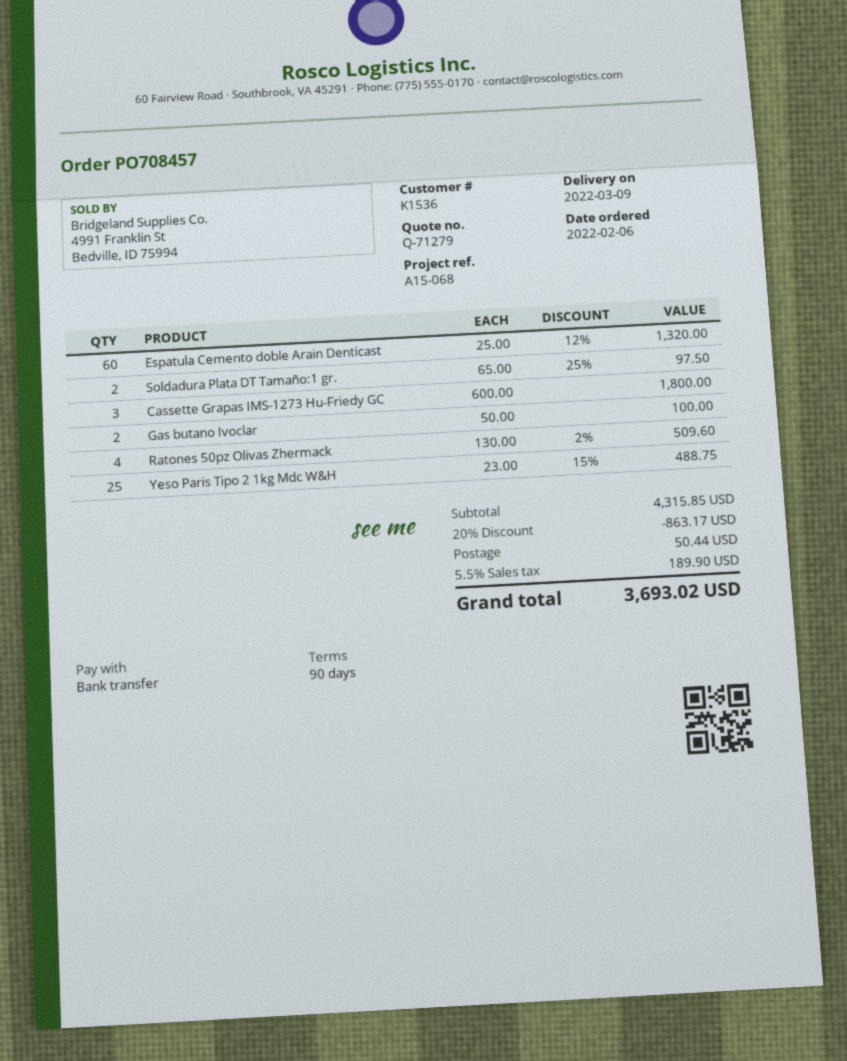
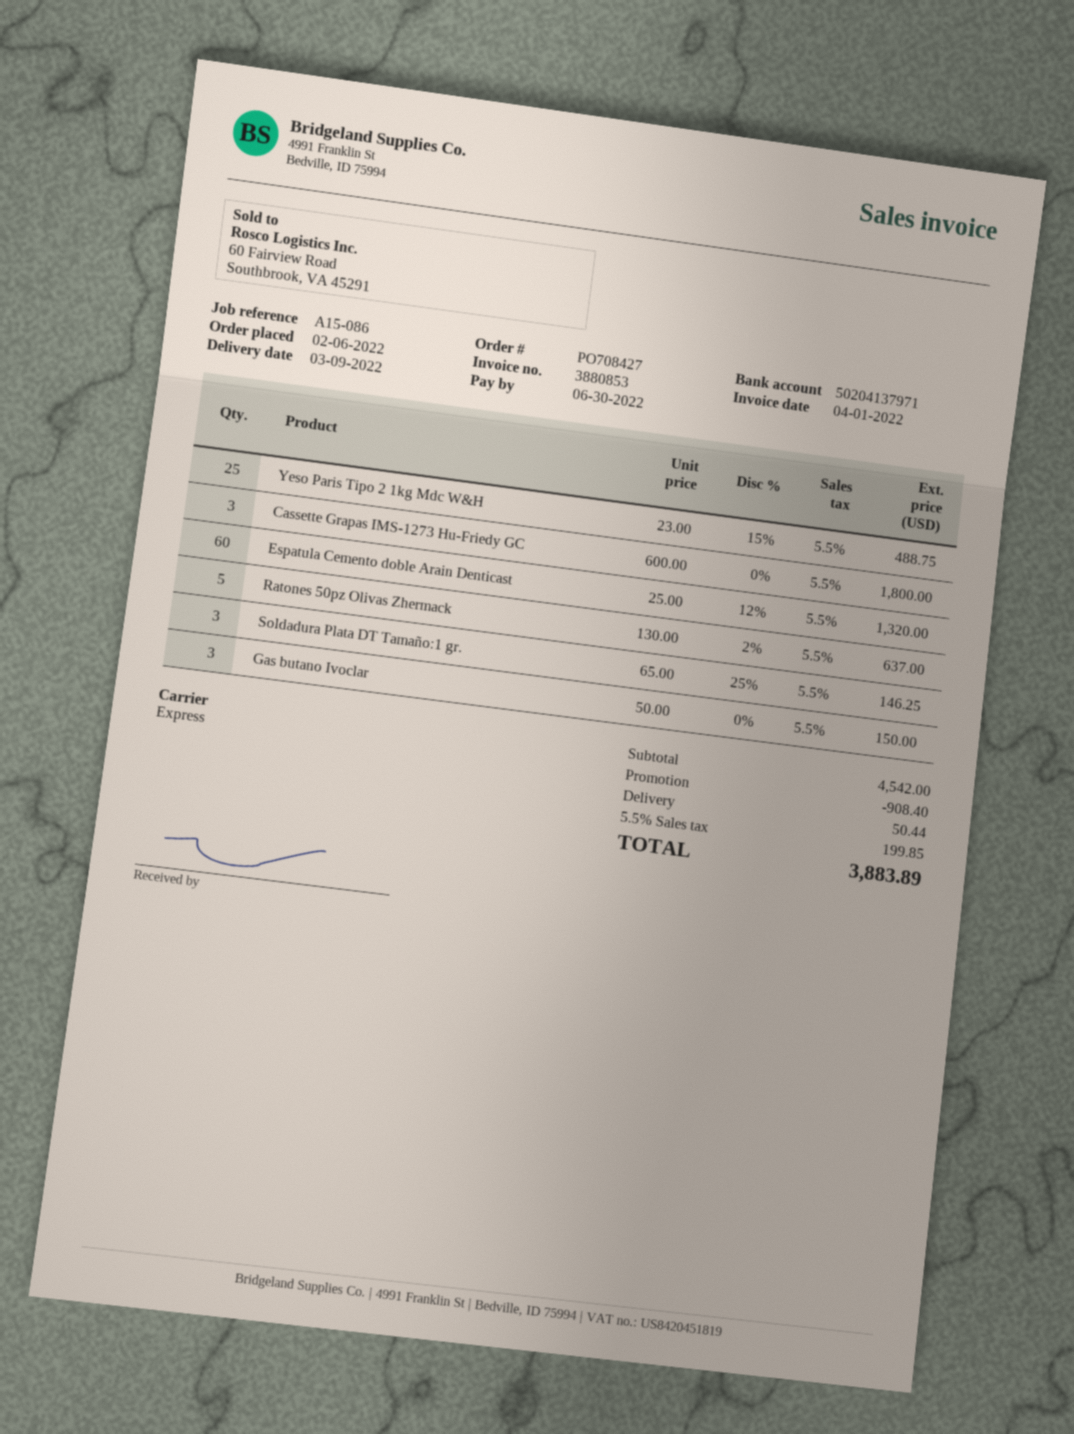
order number: PO708457 -> PO708427
reference: A15-068 -> A15-086
Soldadura Plata DT Tamaño:1 gr.: 2 x 65.00 - 25% = 97.50 -> 3 x 65.00 - 25% = 146.25
Gas butano Ivoclar: 2 x 50.00 = 100.00 -> 3 x 50.00 = 150.00
Ratones 50pz Olivas Zhermack: 4 x 130.00 - 2% = 509.60 -> 5 x 130.00 - 2% = 637.00
subtotal: 4315.85 -> 4542.00
discount: 863.17 -> 908.40
tax: 5.5% = 189.90 -> 5.5% = 199.85
total: 3693.02 -> 3883.89

